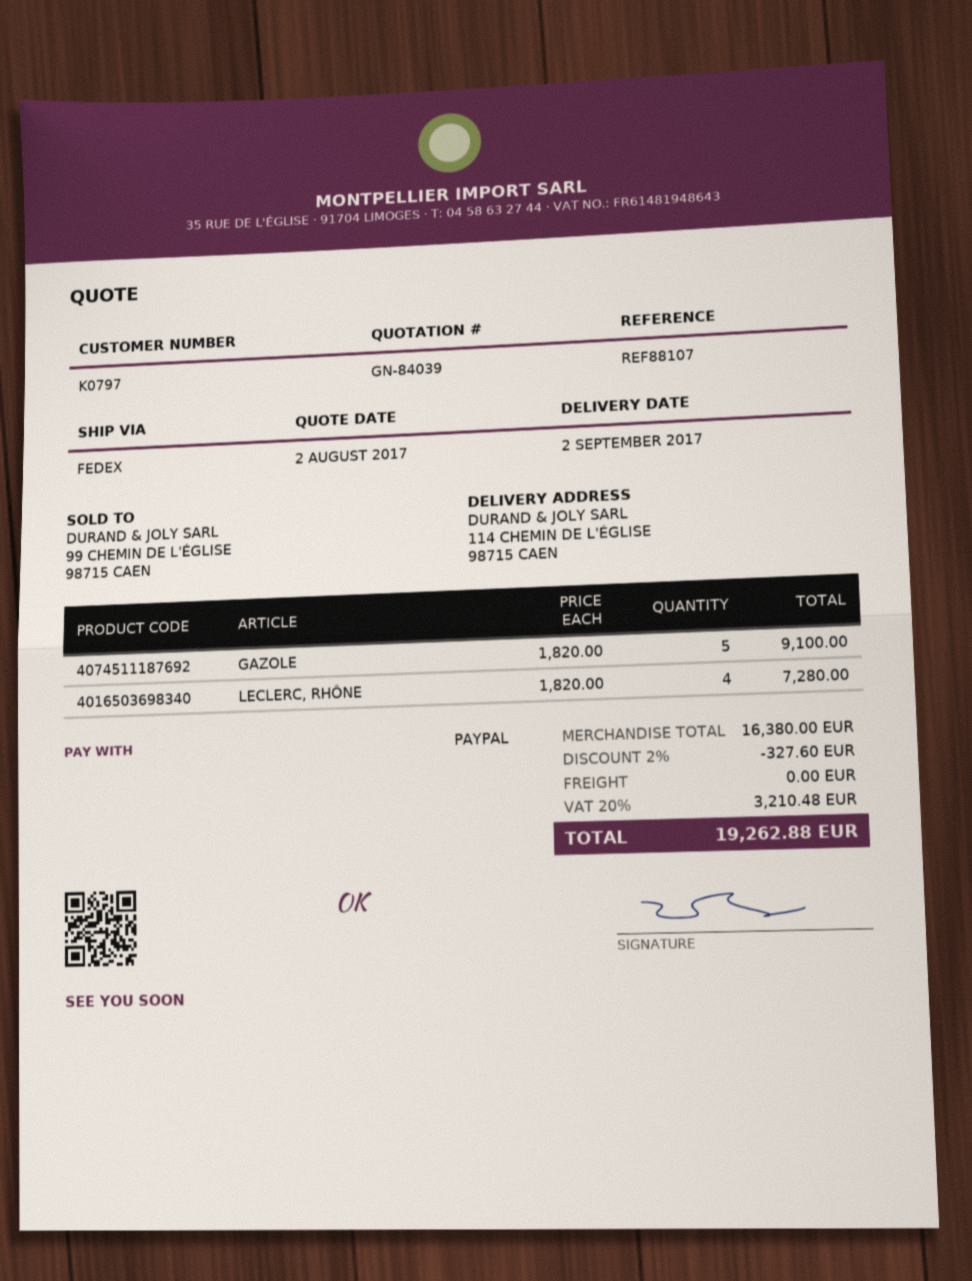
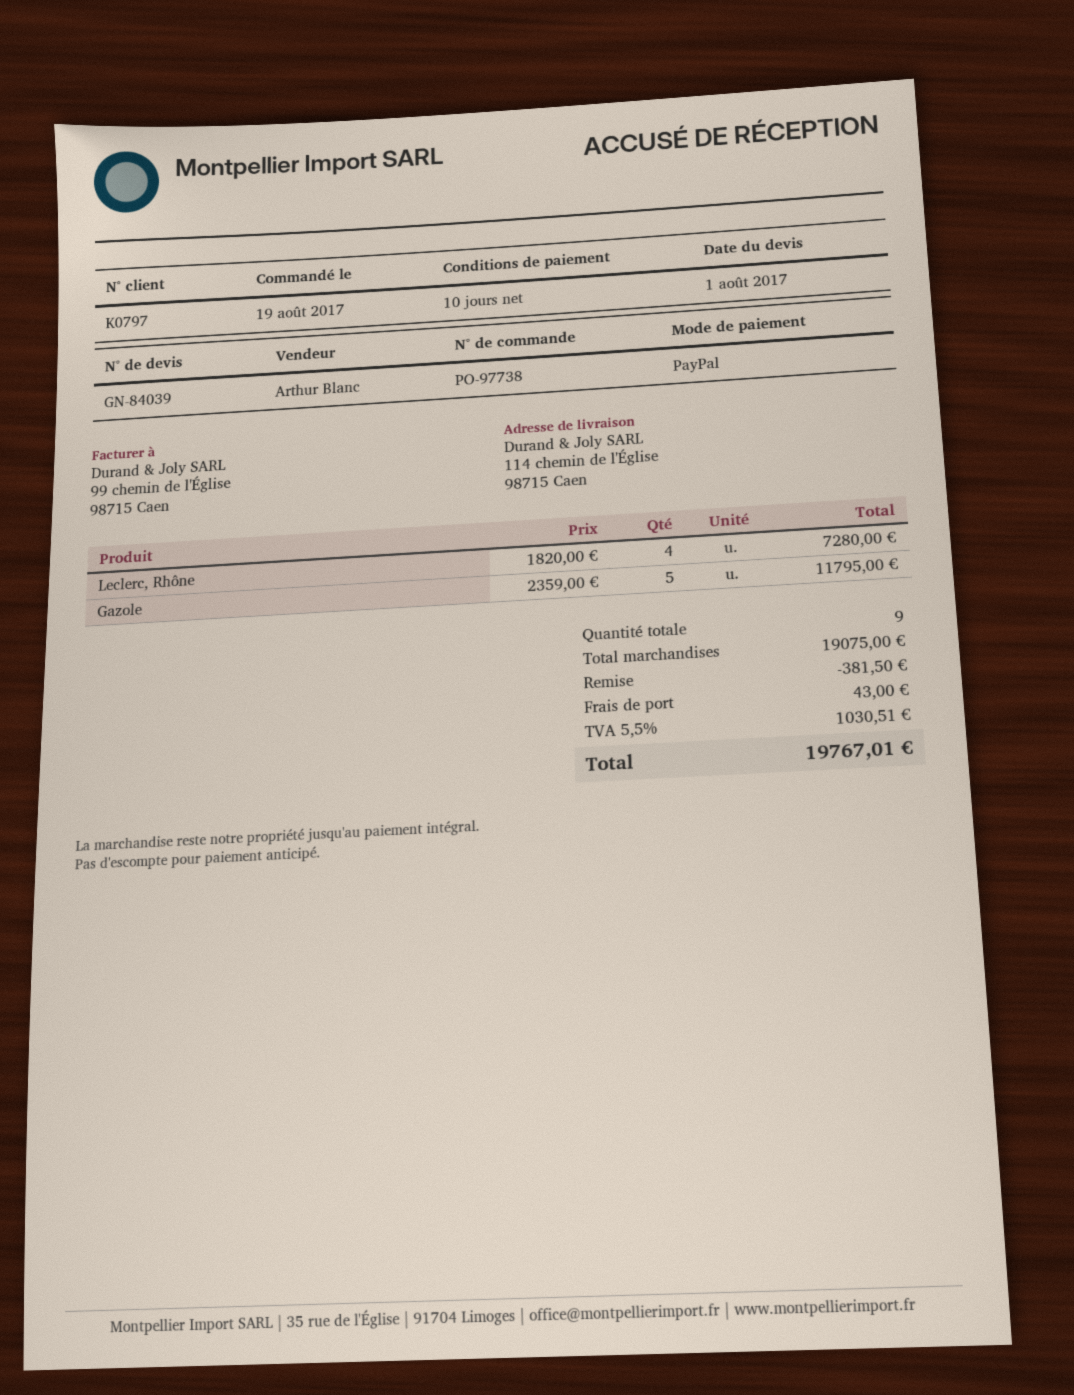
quote date: 2017-08-02 -> 2017-08-01
GAZOLE: 5 x 1820.00 = 9100.00 -> 5 x 2359.00 = 11795.00
subtotal: 16380.00 -> 19075.00
discount: 327.60 -> 381.50
shipping: 0.00 -> 43.00
tax: 20% = 3210.48 -> 5.5% = 1030.51
total: 19262.88 -> 19767.01

